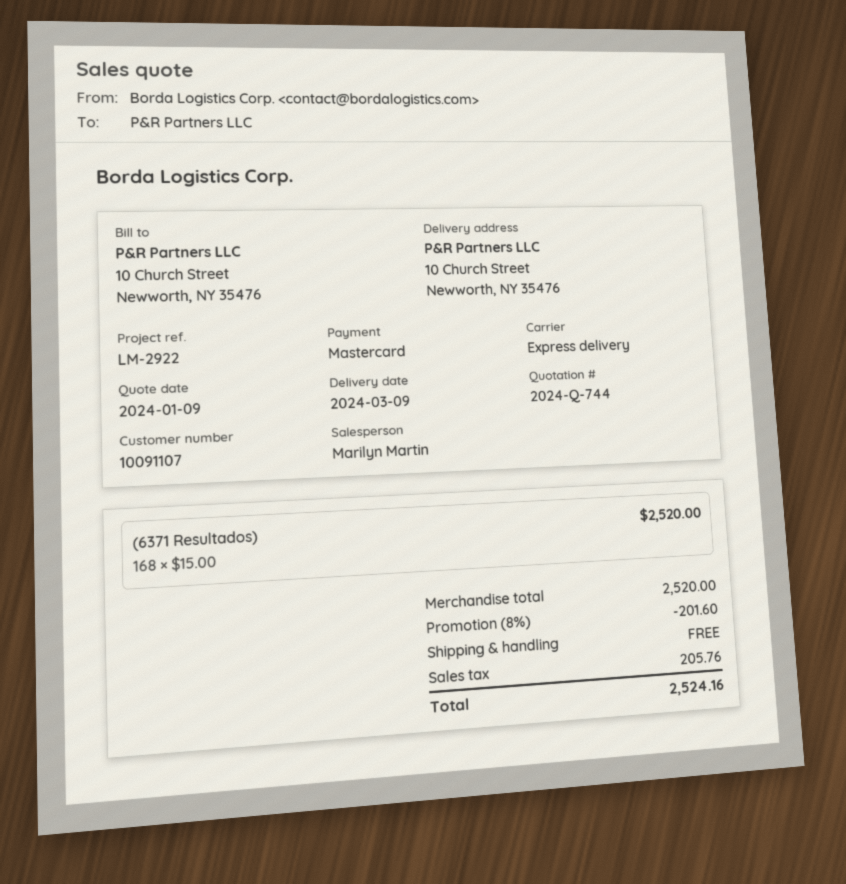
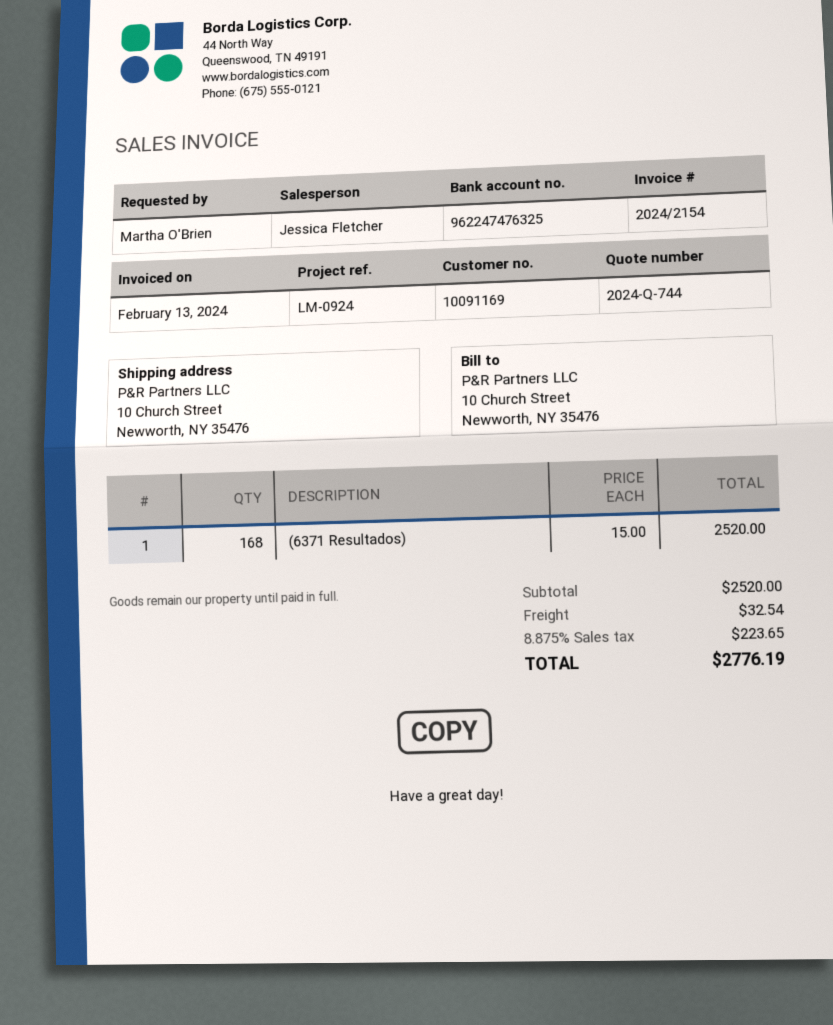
customer number: 10091107 -> 10091169
reference: LM-2922 -> LM-0924
sales rep: Marilyn Martin -> Jessica Fletcher
discount: 8% = 201.60 -> none
shipping: 0.00 -> 32.54
tax: 205.76 -> 223.65
total: 2524.16 -> 2776.19

